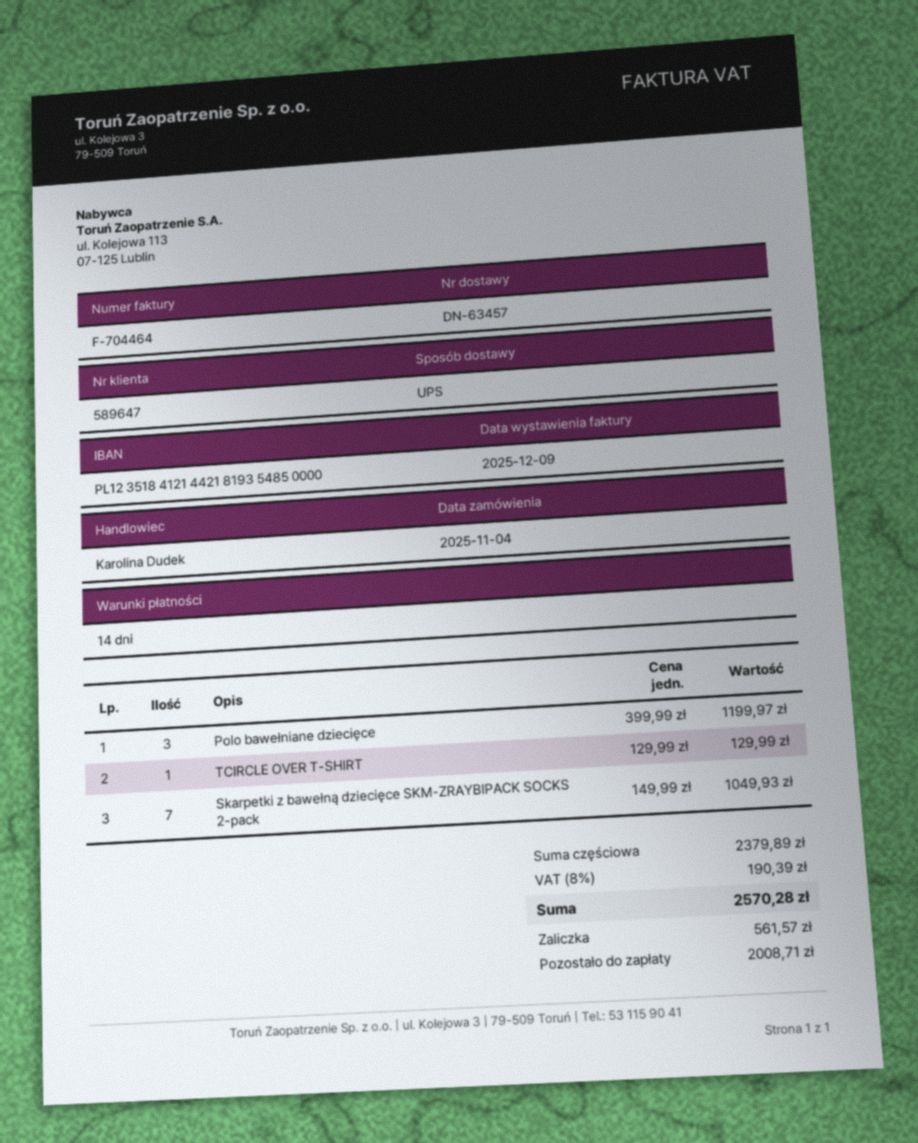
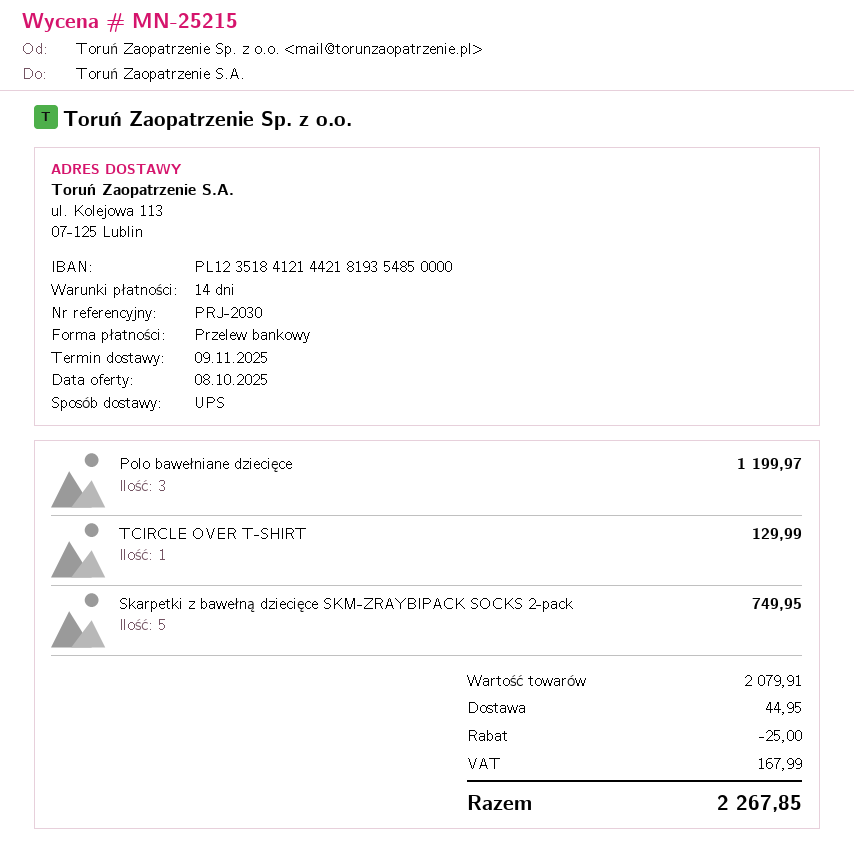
Skarpetki z bawełną dziecięce SKM-ZRAYBIPACK SOCKS 2-pack: 7 for 1049.93 -> 5 for 749.95
subtotal: 2379.89 -> 2079.91
discount: none -> 25.00
shipping: none -> 44.95
tax: 190.39 -> 167.99
total: 2570.28 -> 2267.85

